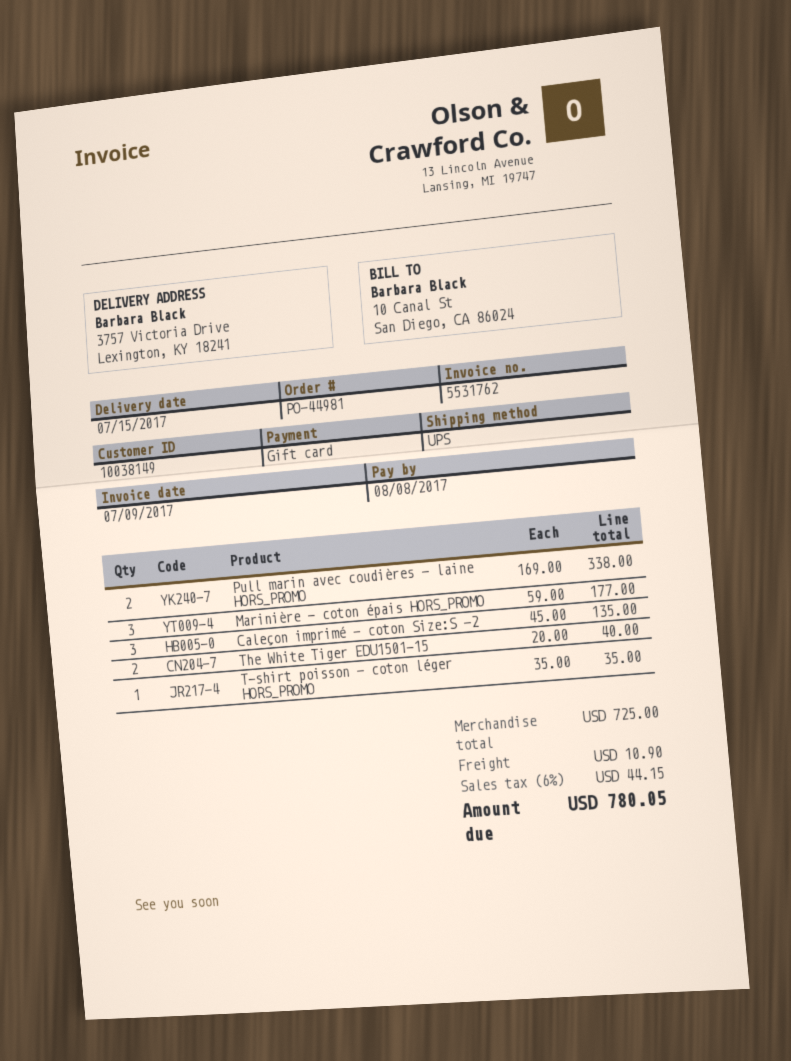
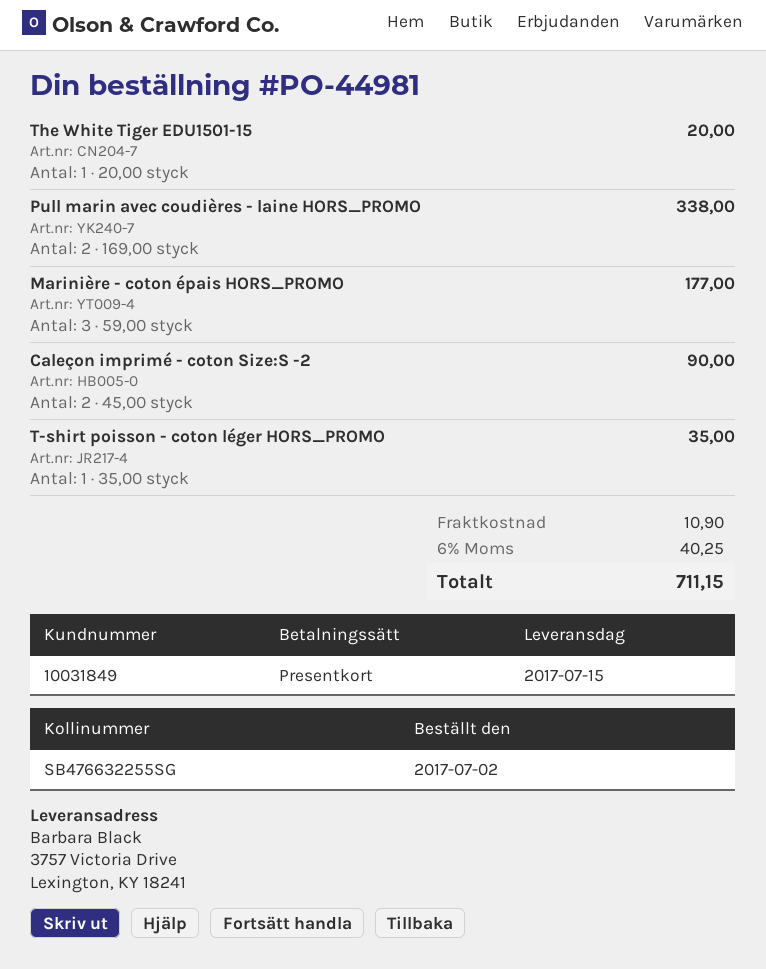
customer number: 10038149 -> 10031849
Caleçon imprimé - coton Size:S -2: 3 x 45.00 = 135.00 -> 2 x 45.00 = 90.00
The White Tiger EDU1501-15: 2 x 20.00 = 40.00 -> 1 x 20.00 = 20.00
tax: 6% = 44.15 -> 6% = 40.25
total: 780.05 -> 711.15

